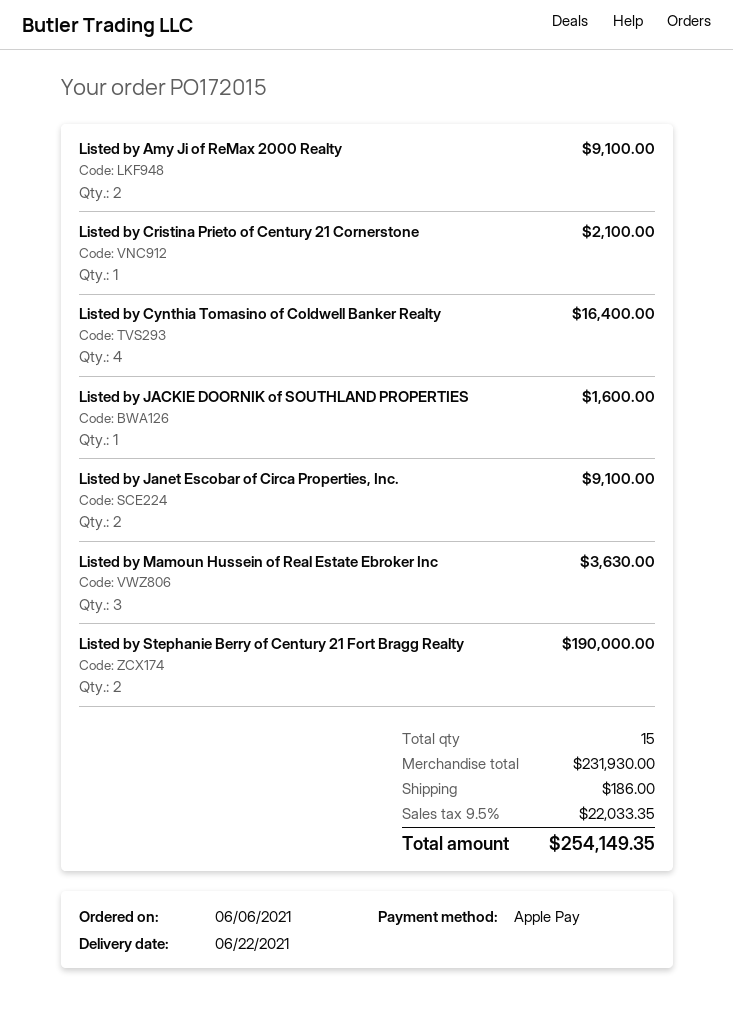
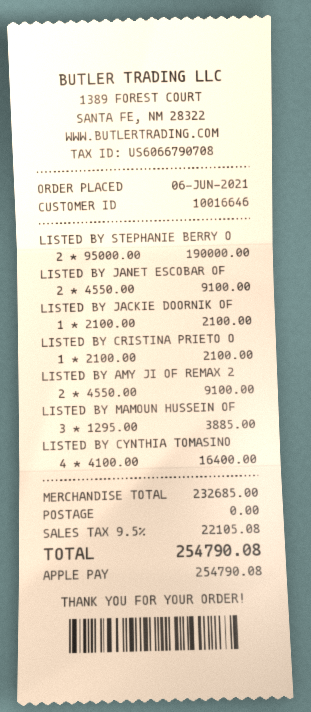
Listed by JACKIE DOORNIK of SOUTHLAND PROPERTIES: 1 for 1600.00 -> 1 for 2100.00
Listed by Mamoun Hussein of Real Estate Ebroker Inc: 3 for 3630.00 -> 3 for 3885.00
subtotal: 231930.00 -> 232685.00
shipping: 186.00 -> 0.00
tax: 9.5% = 22033.35 -> 9.5% = 22105.08
total: 254149.35 -> 254790.08

